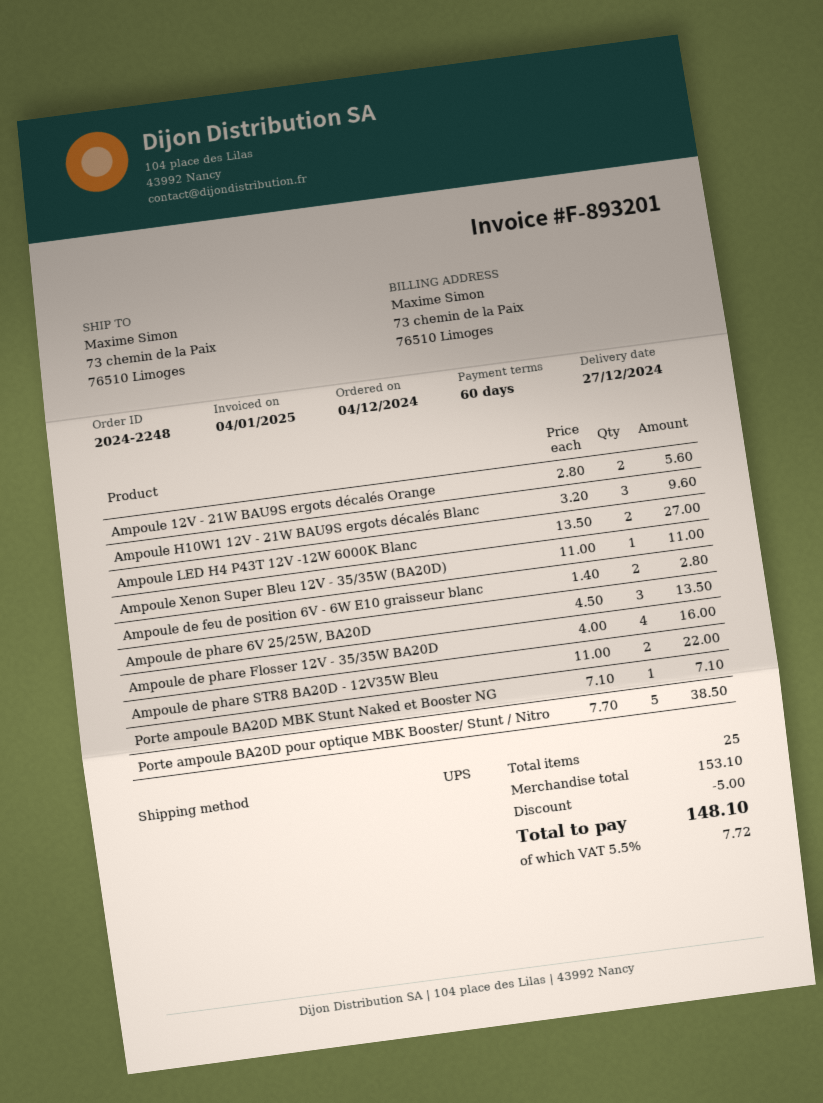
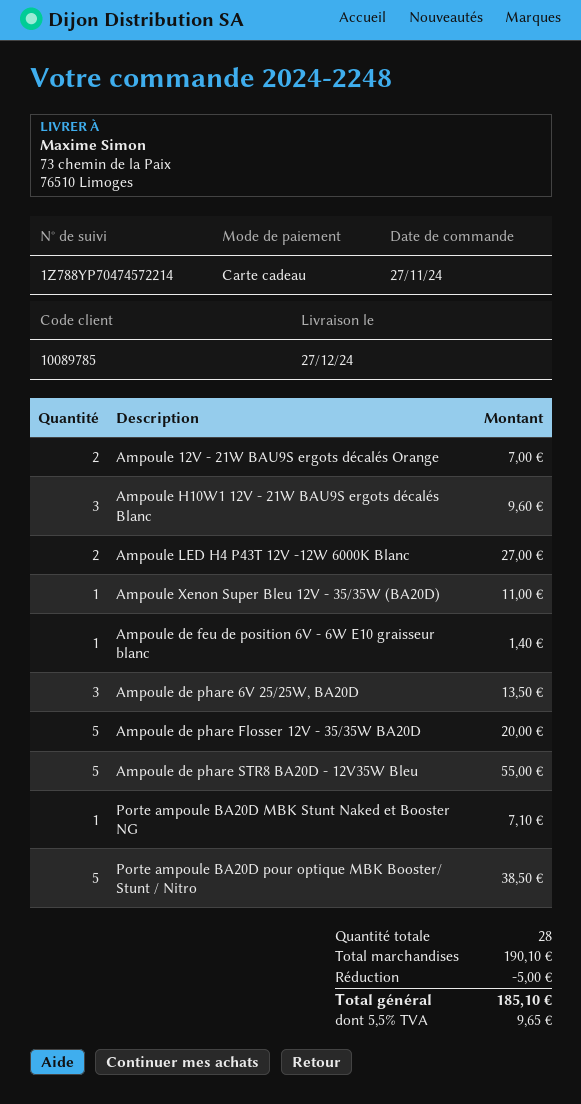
order date: 2024-12-04 -> 2024-11-27
Ampoule 12V - 21W BAU9S ergots décalés Orange: 2 for 5.60 -> 2 for 7.00
Ampoule de feu de position 6V - 6W E10 graisseur blanc: 2 for 2.80 -> 1 for 1.40
Ampoule de phare Flosser 12V - 35/35W BA20D: 4 for 16.00 -> 5 for 20.00
Ampoule de phare STR8 BA20D - 12V35W Bleu: 2 for 22.00 -> 5 for 55.00
total quantity: 25 -> 28
subtotal: 153.10 -> 190.10
tax: 5.5% = 7.72 -> 5.5% = 9.65
total: 148.10 -> 185.10

